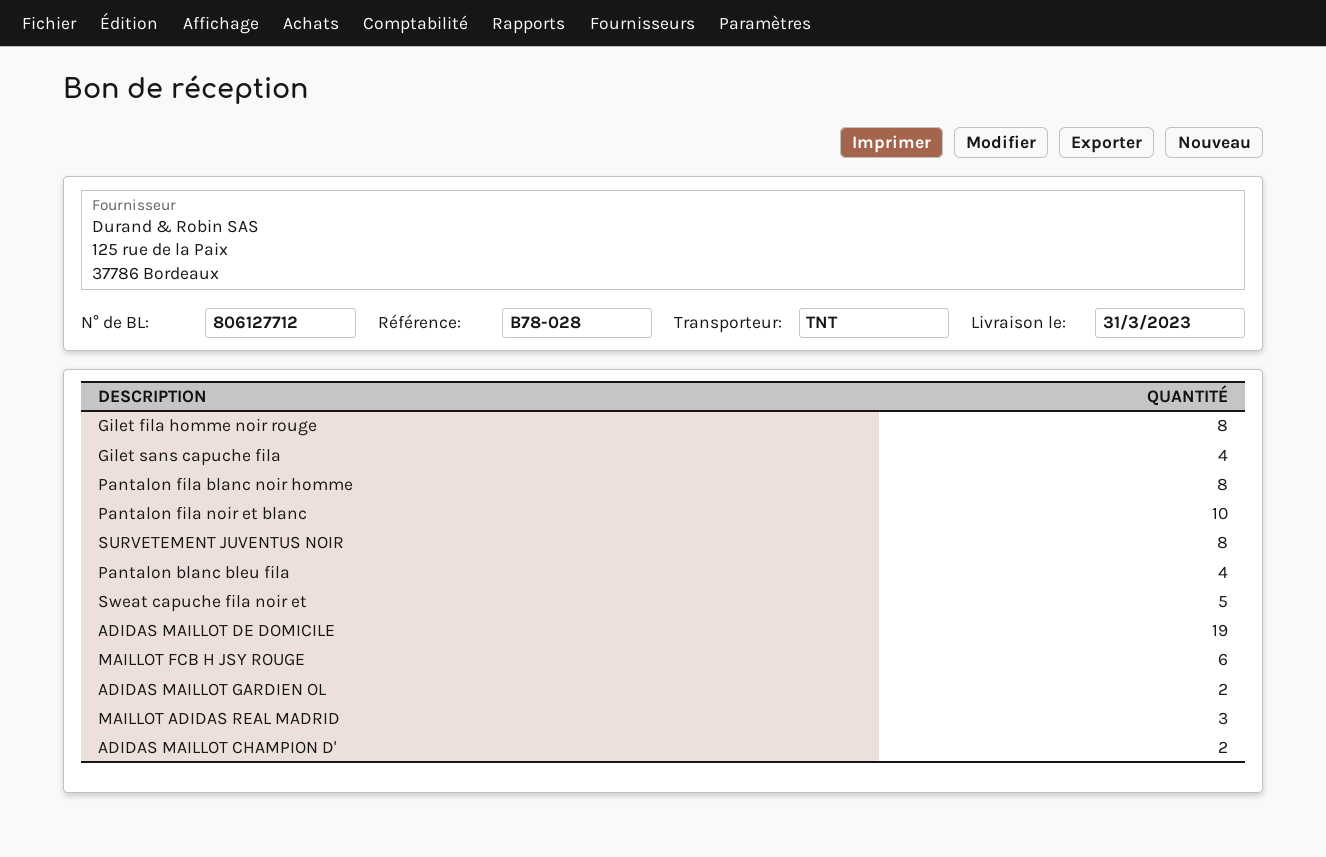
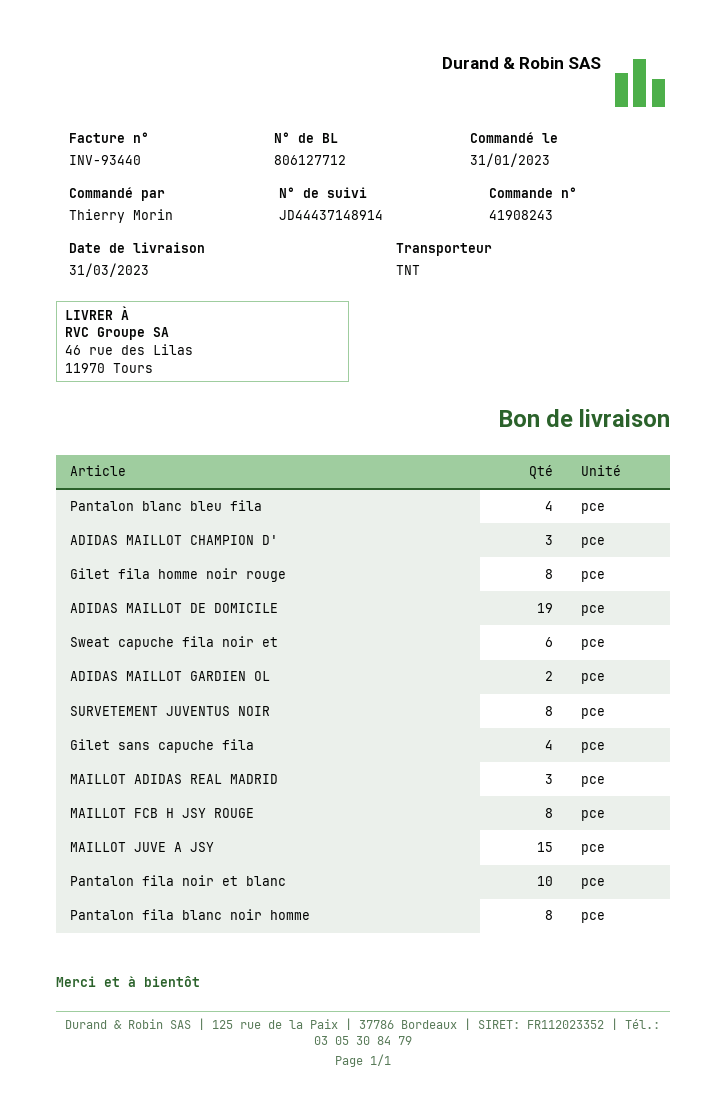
Sweat capuche fila noir et: 5 -> 6
MAILLOT FCB H JSY ROUGE: 6 -> 8
ADIDAS MAILLOT CHAMPION D': 2 -> 3
MAILLOT JUVE A JSY: none -> 15

